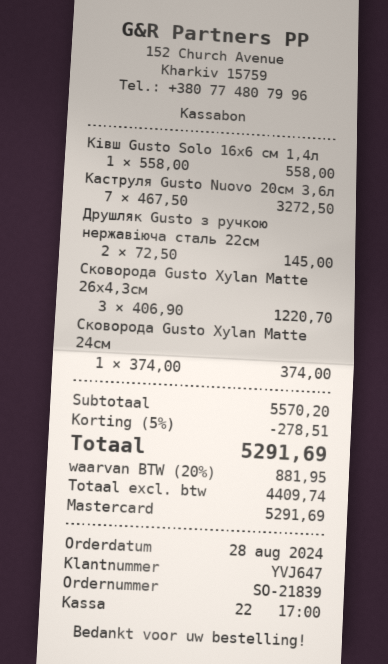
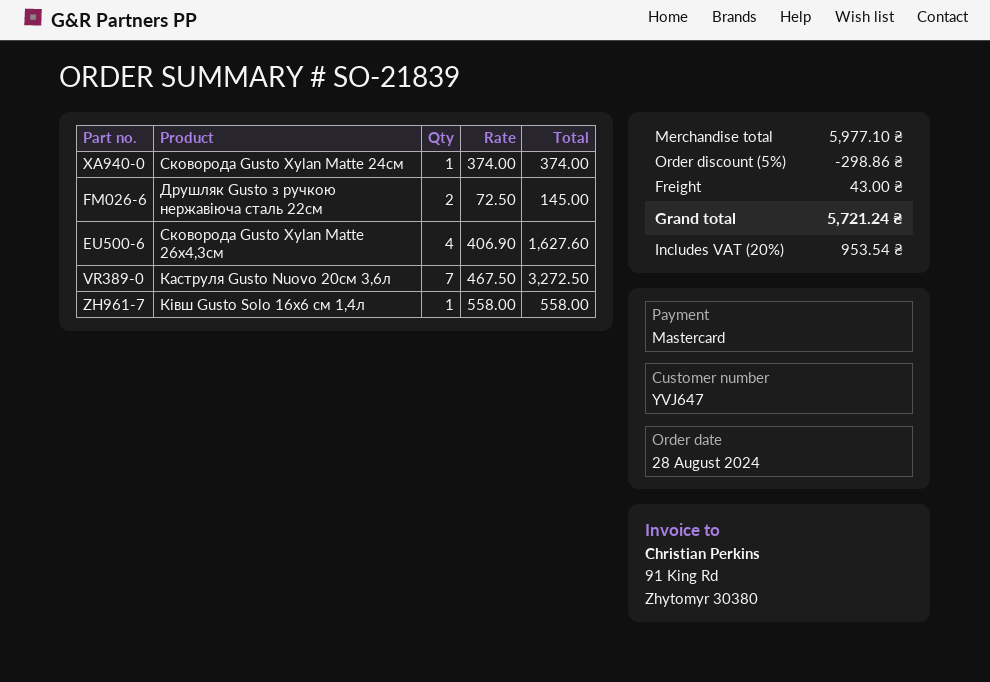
Сковорода Gusto Xylan Matte 26x4,3см: 3 x 406.90 = 1220.70 -> 4 x 406.90 = 1627.60
subtotal: 5570.20 -> 5977.10
discount: 5% = 278.51 -> 5% = 298.86
shipping: none -> 43.00
tax: 20% = 881.95 -> 20% = 953.54
total: 5291.69 -> 5721.24

